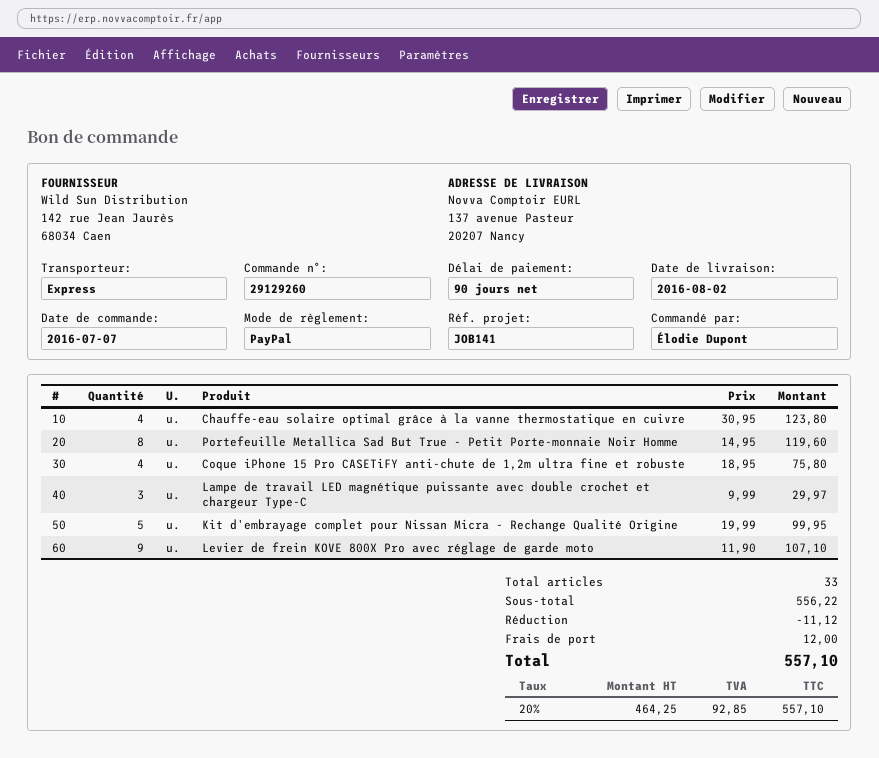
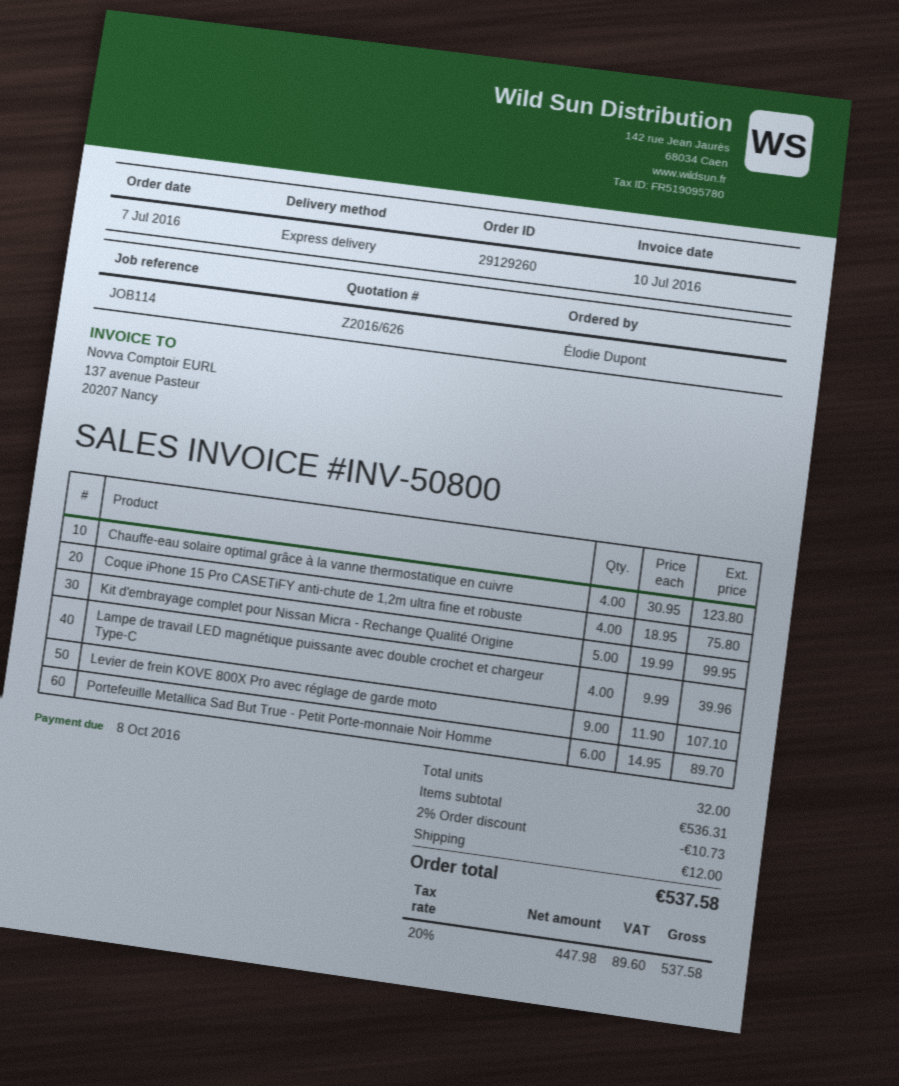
reference: JOB141 -> JOB114
Portefeuille Metallica Sad But True - Petit Porte-monnaie Noir Homme: 8 x 14.95 = 119.60 -> 6 x 14.95 = 89.70
Lampe de travail LED magnétique puissante avec double crochet et chargeur Type-C: 3 x 9.99 = 29.97 -> 4 x 9.99 = 39.96
total quantity: 33 -> 32
subtotal: 556.22 -> 536.31
discount: 11.12 -> 10.73
net: 464.25 -> 447.98
tax: 20% = 92.85 -> 20% = 89.60
total: 557.10 -> 537.58

